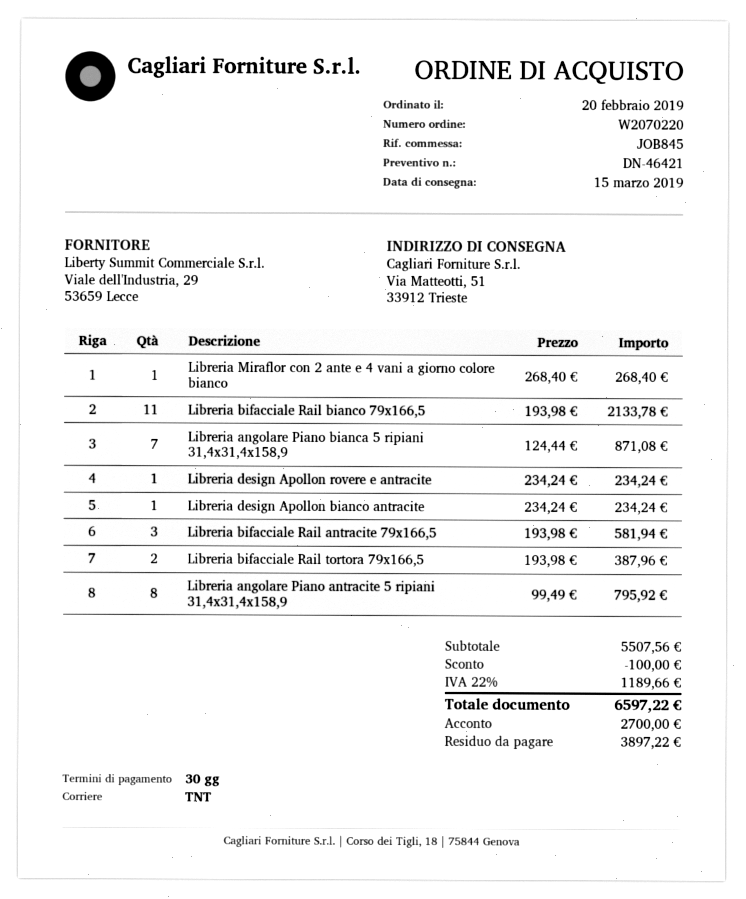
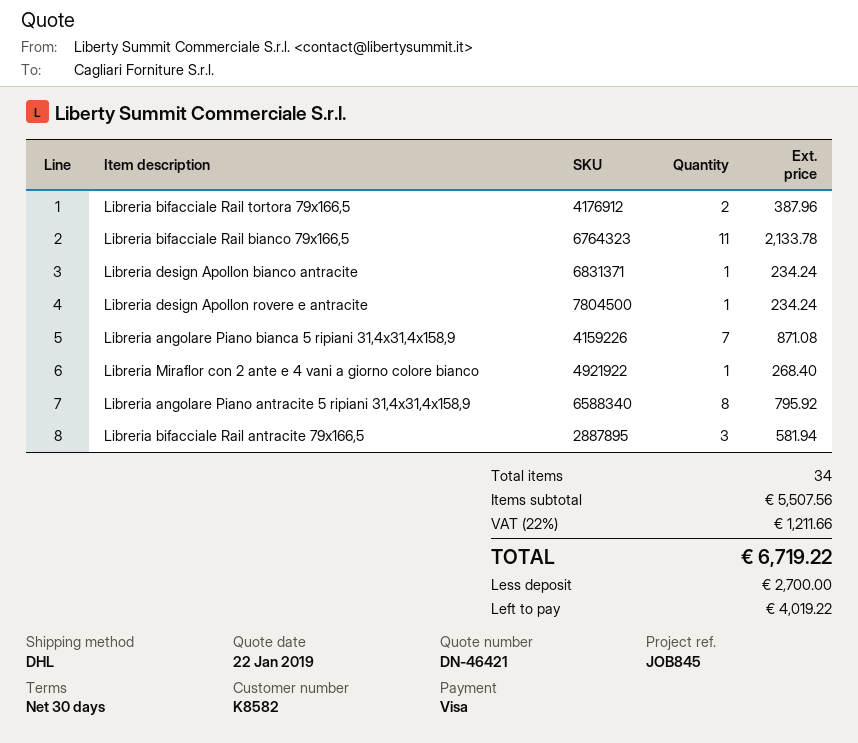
shipping method: TNT -> DHL
discount: 100.00 -> none
tax: 22% = 1189.66 -> 22% = 1211.66
total: 6597.22 -> 6719.22
balance: 3897.22 -> 4019.22

